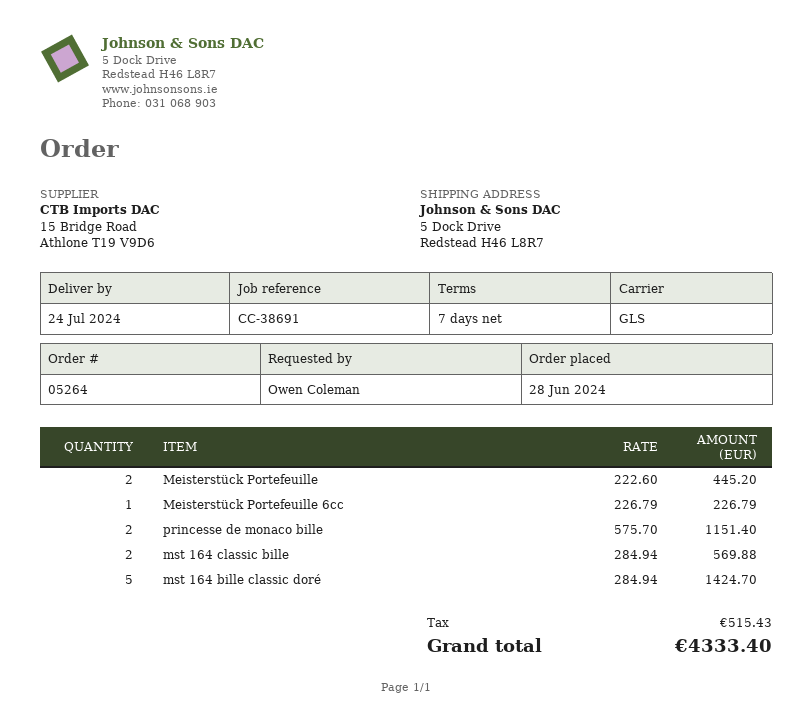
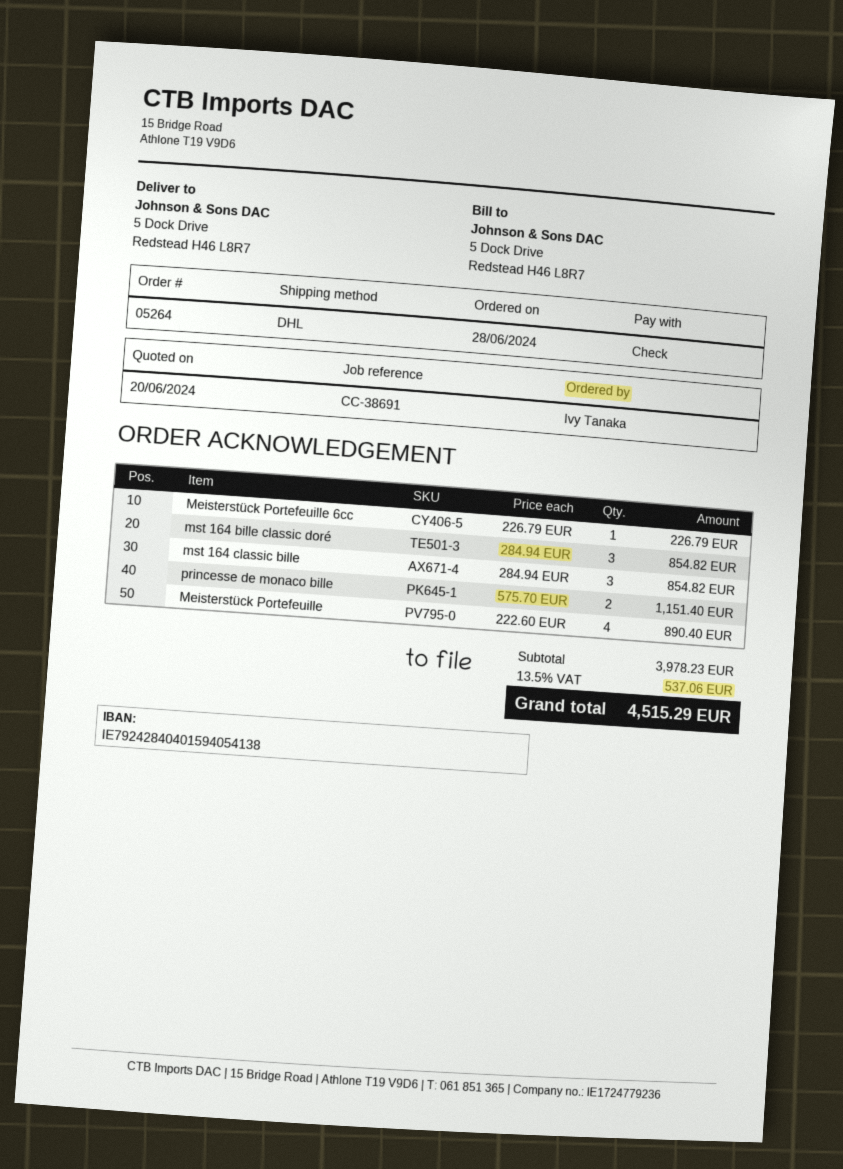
ordered by: Owen Coleman -> Ivy Tanaka
shipping method: GLS -> DHL
Meisterstück Portefeuille: 2 x 222.60 = 445.20 -> 4 x 222.60 = 890.40
mst 164 classic bille: 2 x 284.94 = 569.88 -> 3 x 284.94 = 854.82
mst 164 bille classic doré: 5 x 284.94 = 1424.70 -> 3 x 284.94 = 854.82
tax: 515.43 -> 537.06
total: 4333.40 -> 4515.29

